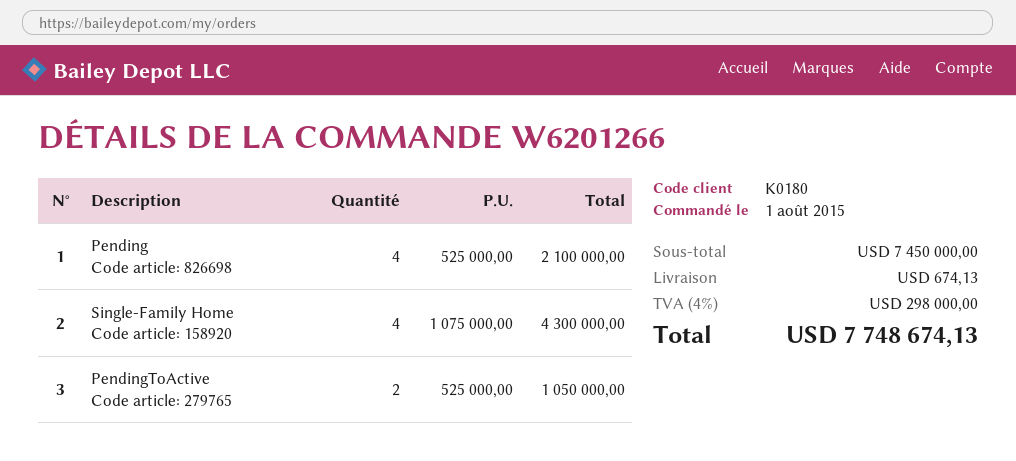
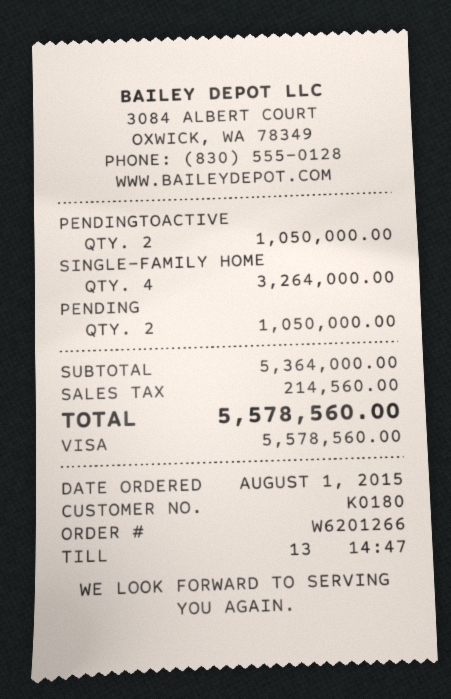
Pending: 4 for 2100000.00 -> 2 for 1050000.00
Single-Family Home: 4 for 4300000.00 -> 4 for 3264000.00
subtotal: 7450000.00 -> 5364000.00
shipping: 674.13 -> none
tax: 298000.00 -> 214560.00
total: 7748674.13 -> 5578560.00

